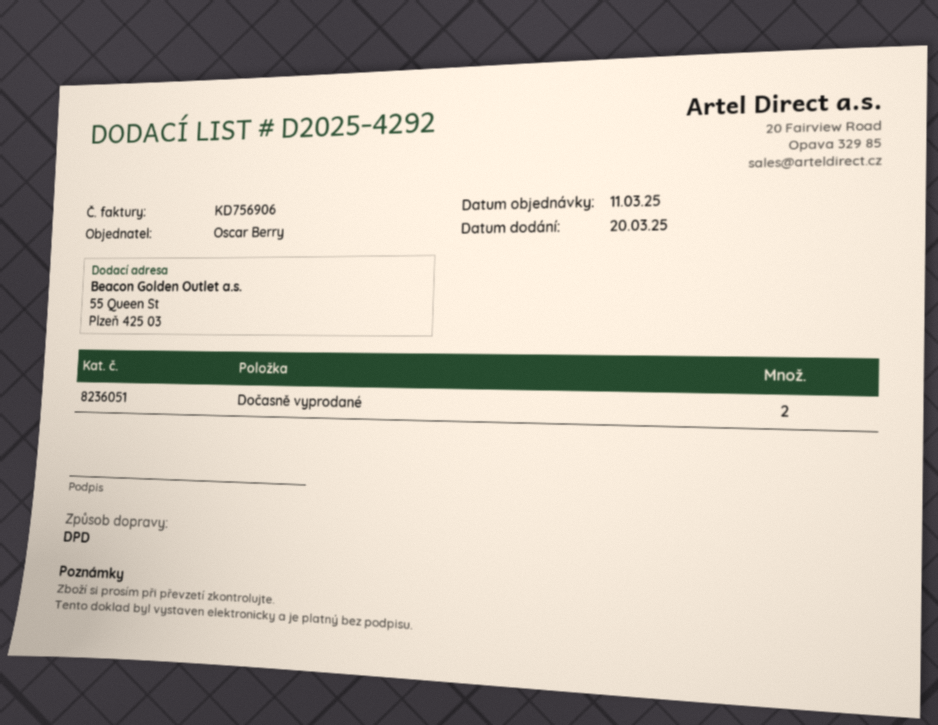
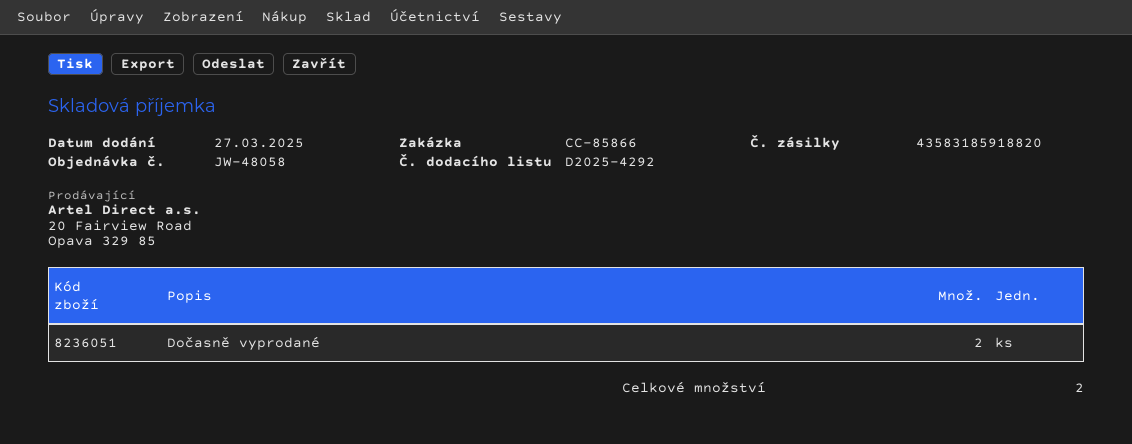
delivery date: 2025-03-20 -> 2025-03-27

